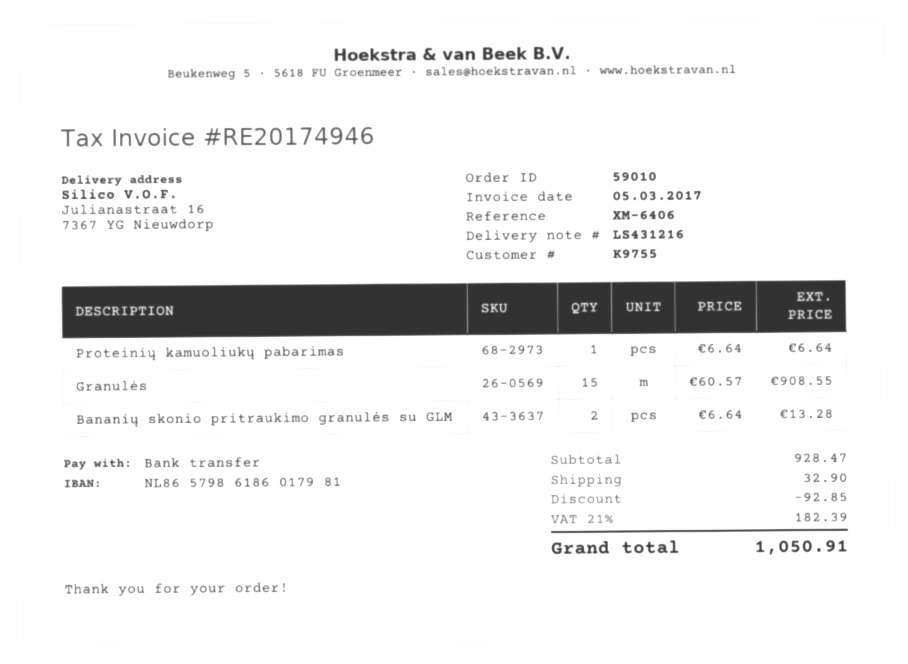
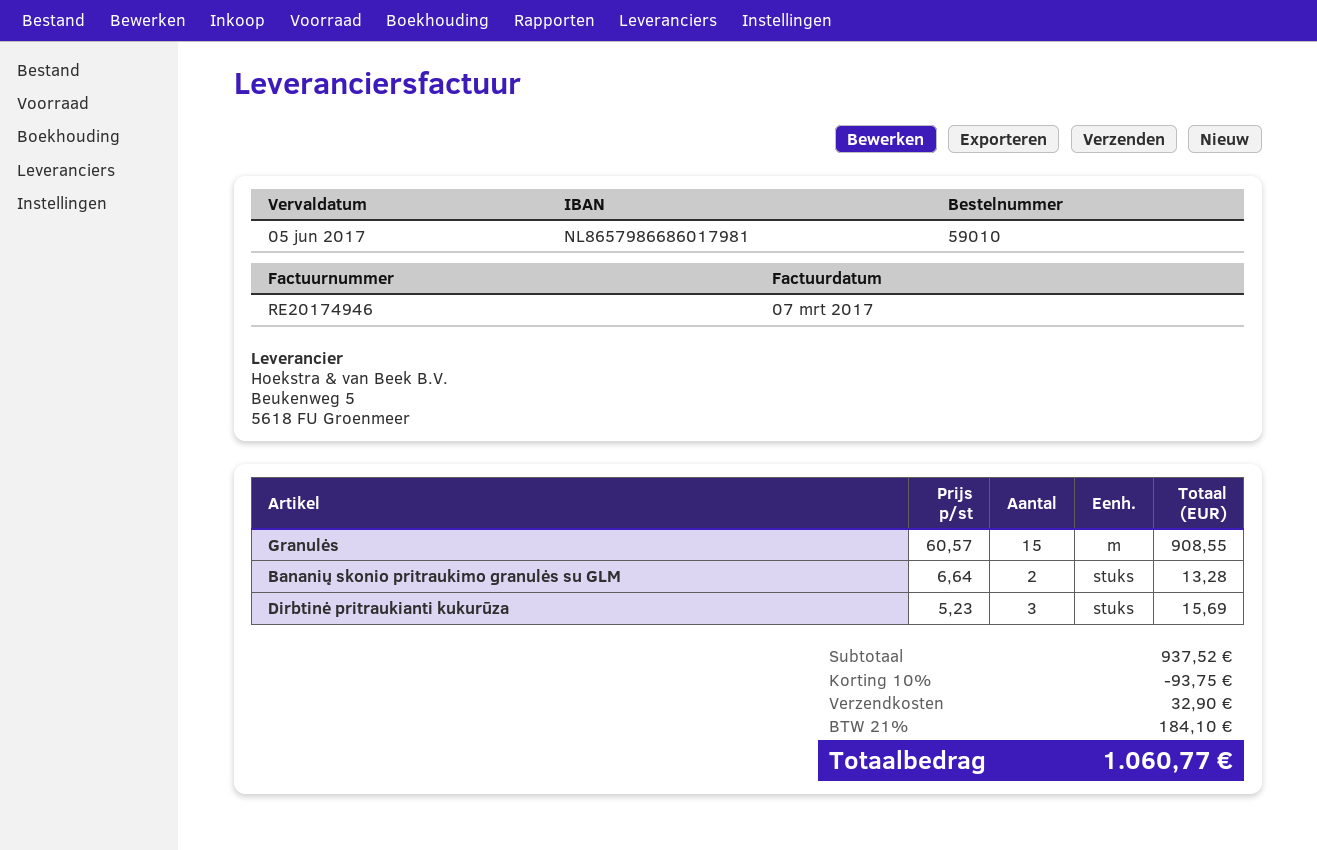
invoice date: 2017-03-05 -> 2017-03-07
bank account: NL8657986186017981 -> NL8657986686017981
Proteinių kamuoliukų pabarimas: 1 x 6.64 = 6.64 -> none
Dirbtinė pritraukianti kukurūza: none -> 3 x 5.23 = 15.69
subtotal: 928.47 -> 937.52
discount: 92.85 -> 93.75
tax: 21% = 182.39 -> 21% = 184.10
total: 1050.91 -> 1060.77

